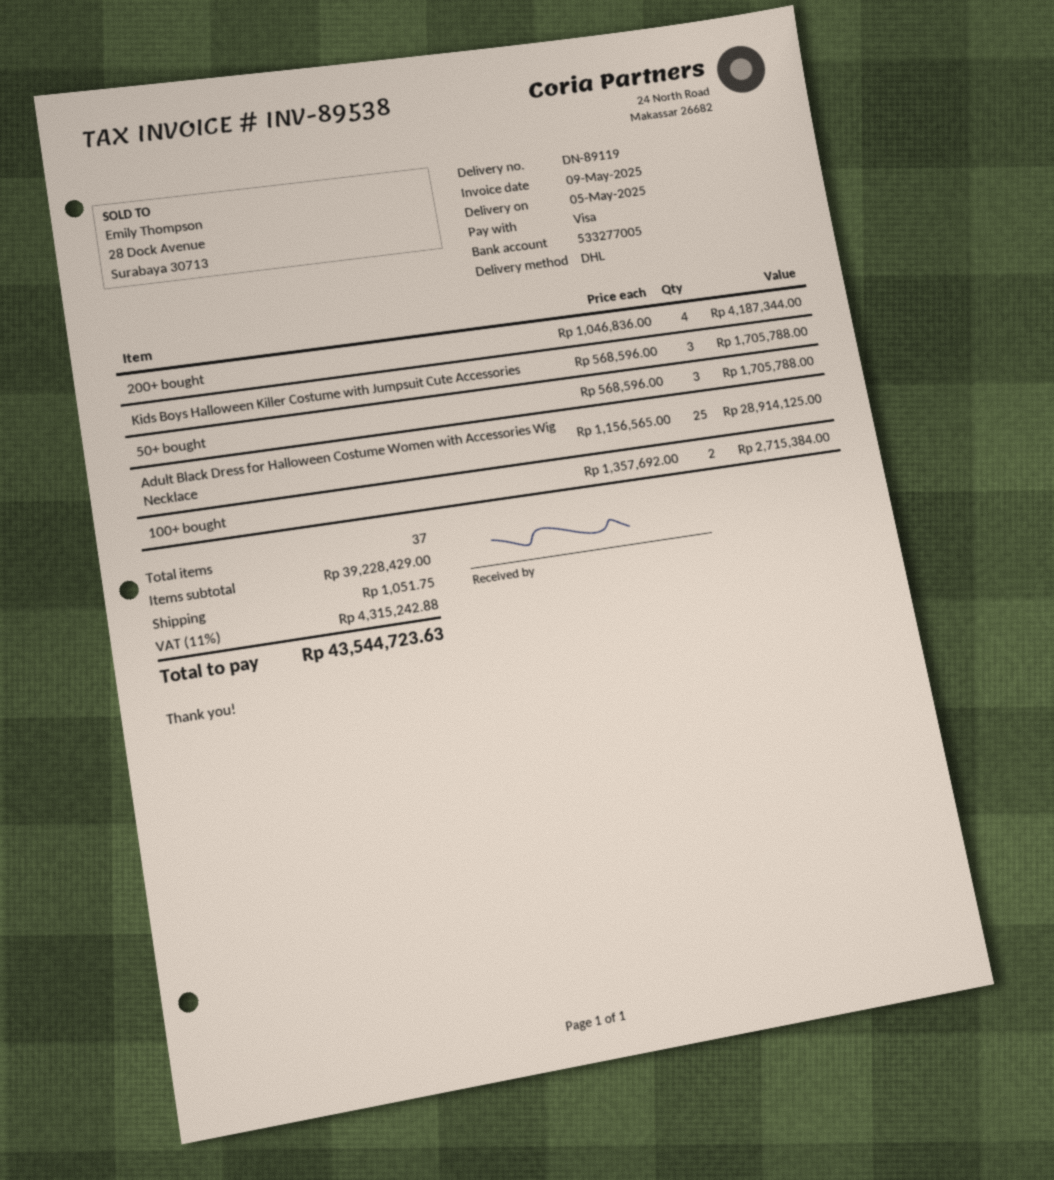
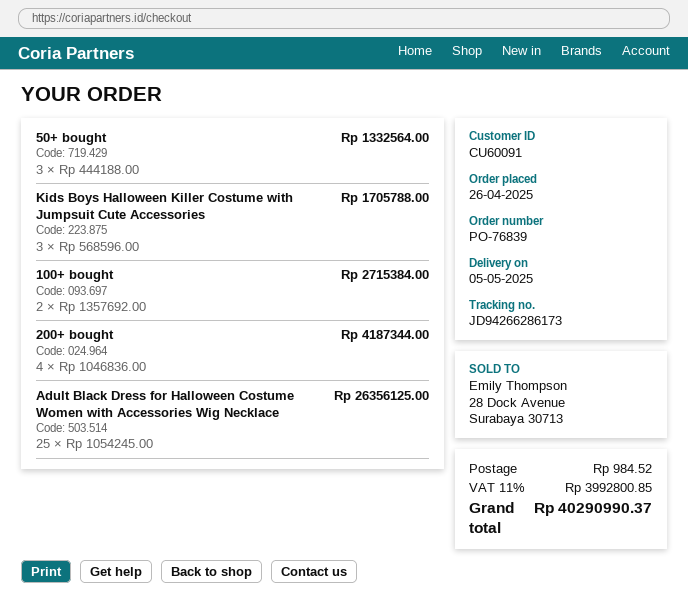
50+ bought: 3 x 568596.00 = 1705788.00 -> 3 x 444188.00 = 1332564.00
Adult Black Dress for Halloween Costume Women with Accessories Wig Necklace: 25 x 1156565.00 = 28914125.00 -> 25 x 1054245.00 = 26356125.00
shipping: 1051.75 -> 984.52
tax: 11% = 4315242.88 -> 11% = 3992800.85
total: 43544723.63 -> 40290990.37

